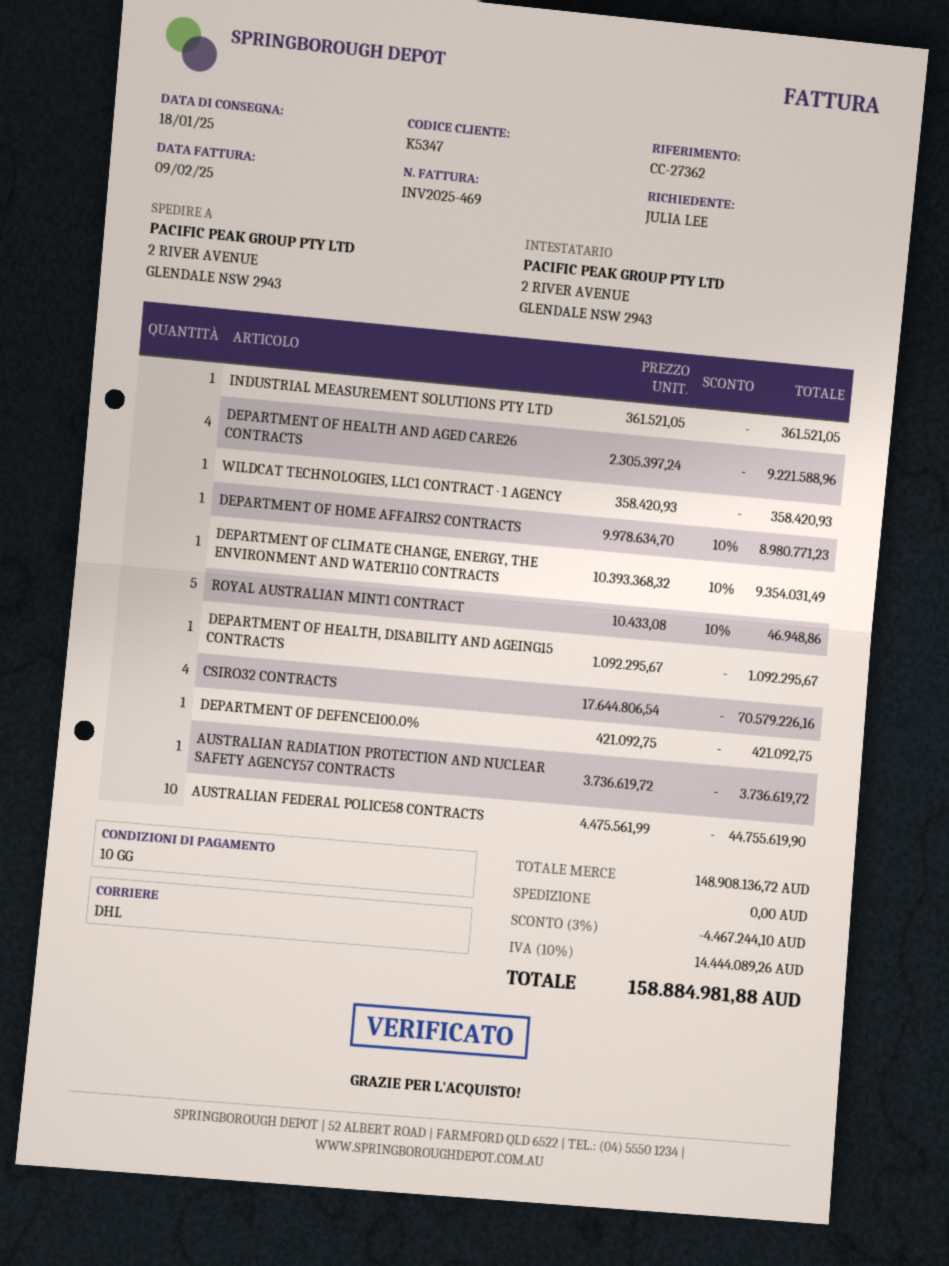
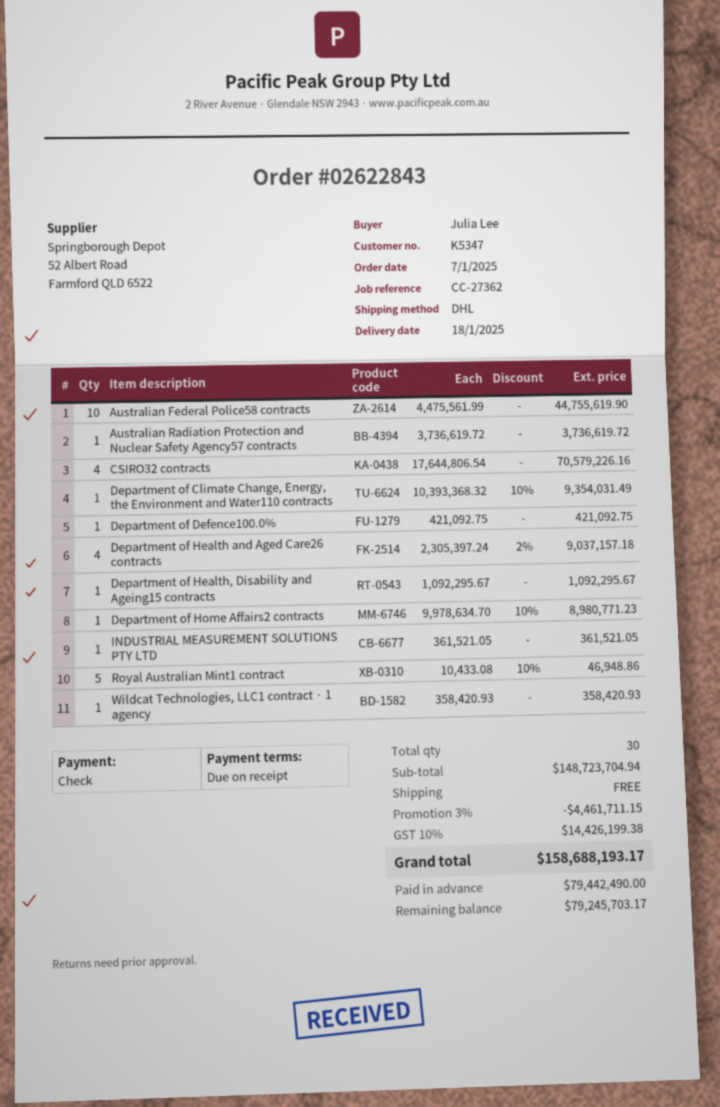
payment terms: 10 days -> on receipt
DEPARTMENT OF HEALTH AND AGED CARE26 CONTRACTS: 4 x 2305397.24 = 9221588.96 -> 4 x 2305397.24 - 2% = 9037157.18
subtotal: 148908136.72 -> 148723704.94
discount: 3% = 4467244.10 -> 3% = 4461711.15
tax: 10% = 14444089.26 -> 10% = 14426199.38
total: 158884981.88 -> 158688193.17

